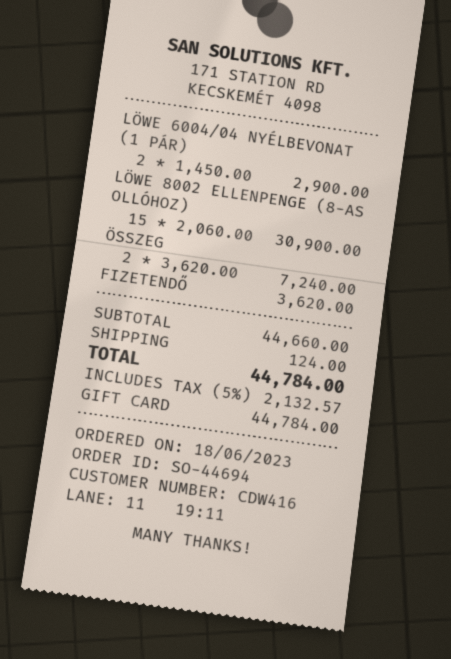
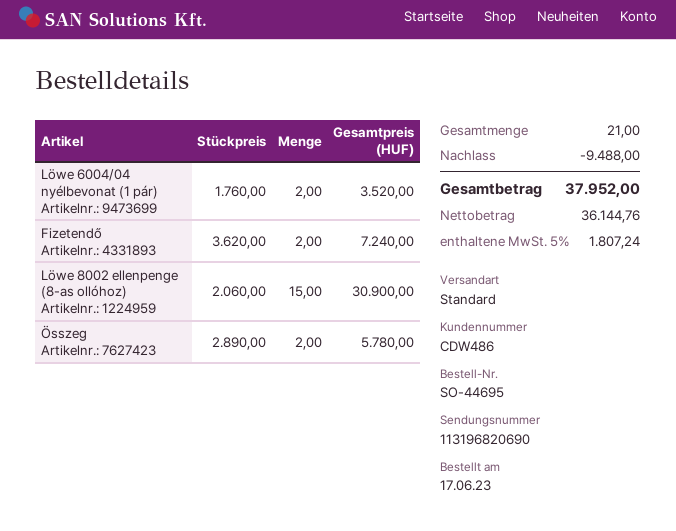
order number: SO-44694 -> SO-44695
order date: 2023-06-18 -> 2023-06-17
customer number: CDW416 -> CDW486
LÖWE 6004/04 NYÉLBEVONAT (1 PÁR): 2 x 1450.00 = 2900.00 -> 2 x 1760.00 = 3520.00
ÖSSZEG: 2 x 3620.00 = 7240.00 -> 2 x 2890.00 = 5780.00
FIZETENDŐ: 1 x 3620.00 = 3620.00 -> 2 x 3620.00 = 7240.00
discount: none -> 9488.00
shipping: 124.00 -> none
tax: 5% = 2132.57 -> 5% = 1807.24
total: 44784.00 -> 37952.00

